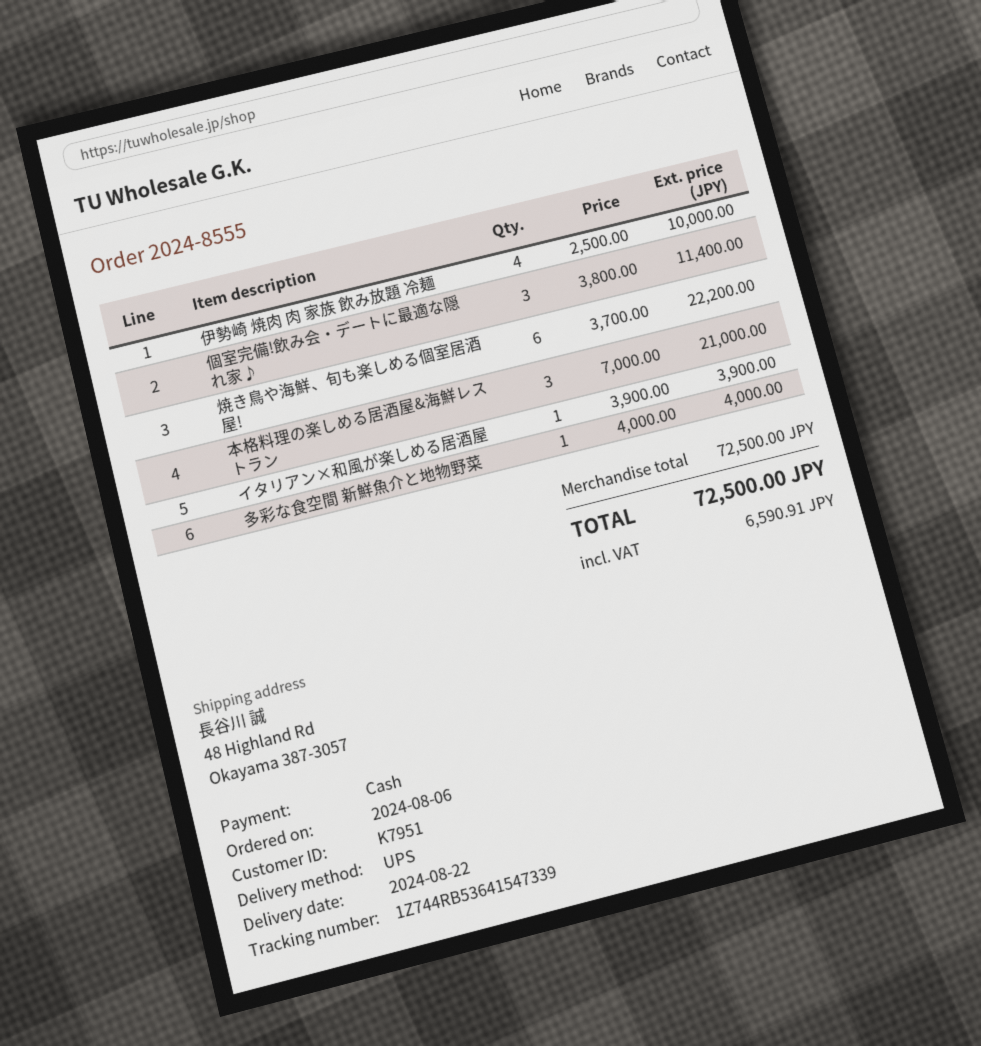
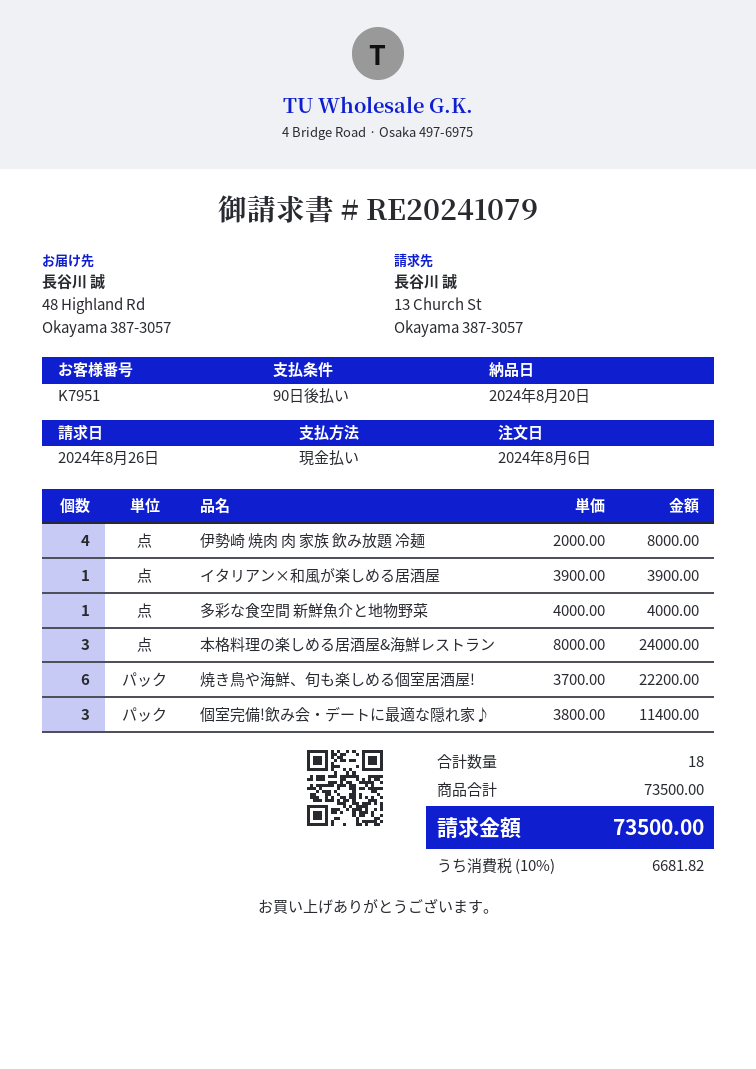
delivery date: 2024-08-22 -> 2024-08-20
伊勢崎 焼肉 肉 家族 飲み放題 冷麺: 4 x 2500.00 = 10000.00 -> 4 x 2000.00 = 8000.00
本格料理の楽しめる居酒屋&海鮮レストラン: 3 x 7000.00 = 21000.00 -> 3 x 8000.00 = 24000.00
subtotal: 72500.00 -> 73500.00
tax: 6590.91 -> 6681.82
total: 72500.00 -> 73500.00

